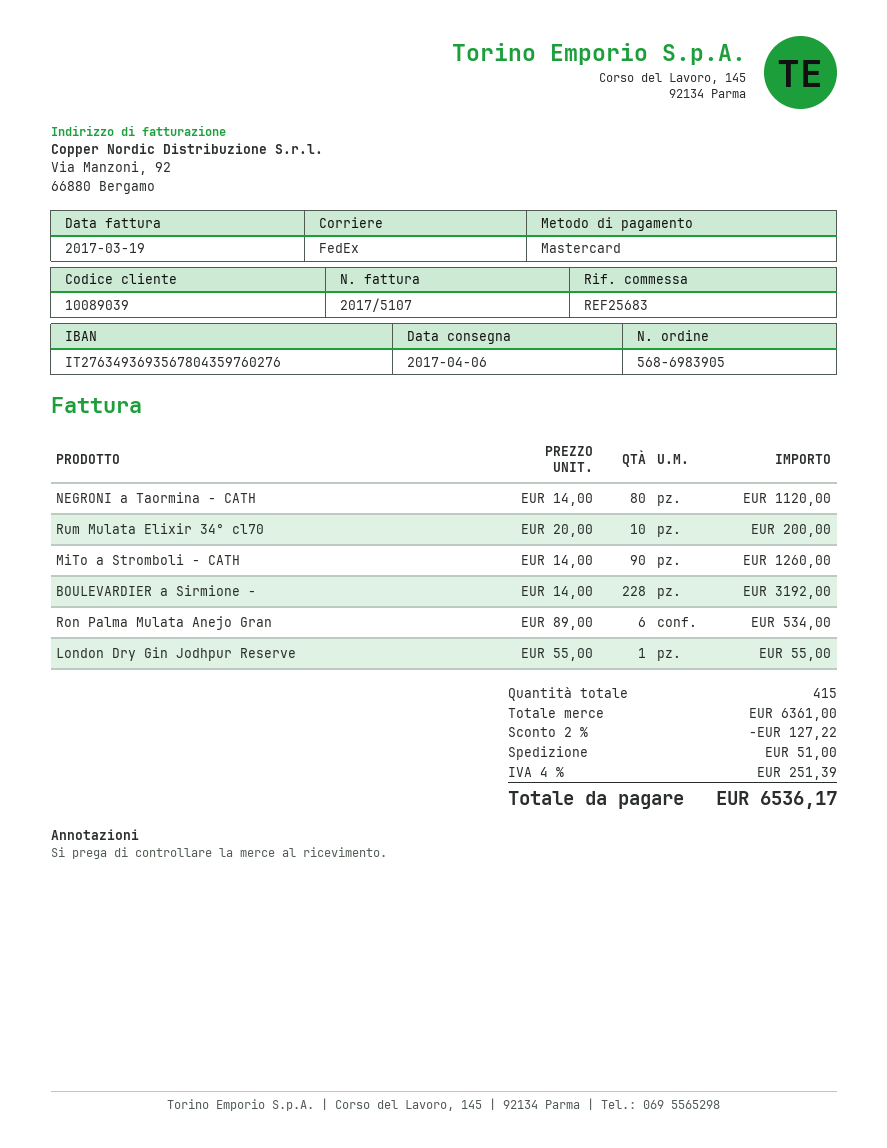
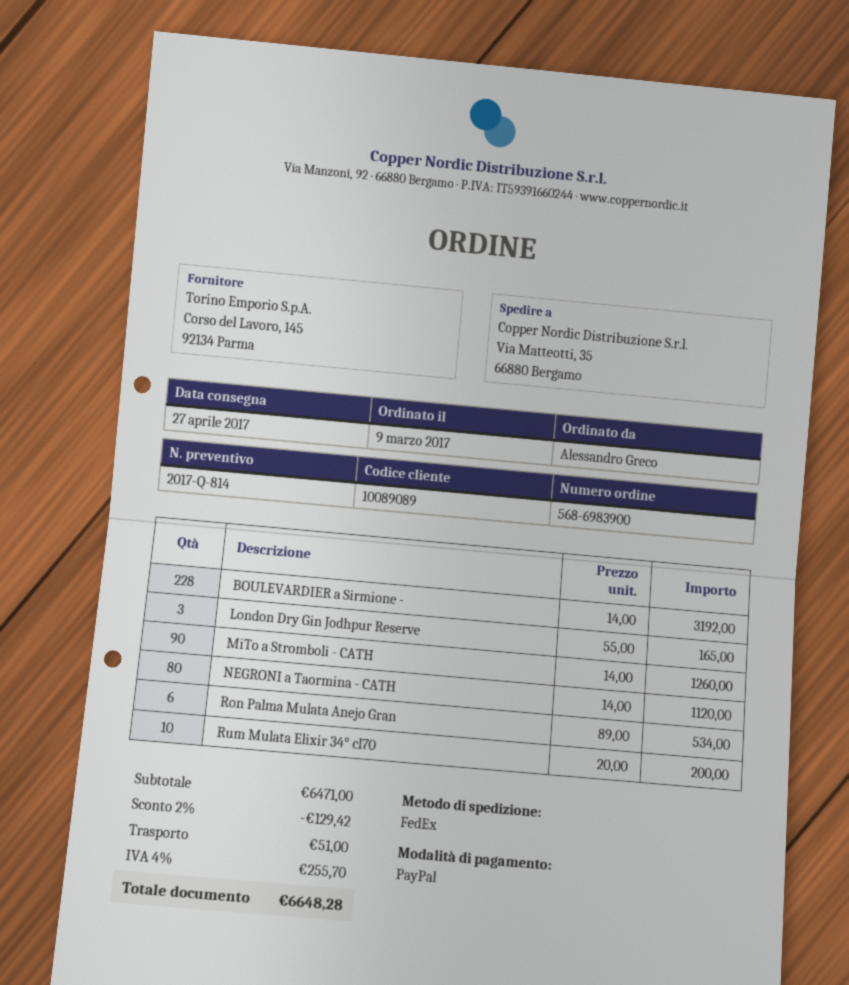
order number: 568-6983905 -> 568-6983900
delivery date: 2017-04-06 -> 2017-04-27
customer number: 10089039 -> 10089089
payment method: Mastercard -> PayPal
London Dry Gin Jodhpur Reserve: 1 x 55.00 = 55.00 -> 3 x 55.00 = 165.00
subtotal: 6361.00 -> 6471.00
discount: 2% = 127.22 -> 2% = 129.42
tax: 4% = 251.39 -> 4% = 255.70
total: 6536.17 -> 6648.28

